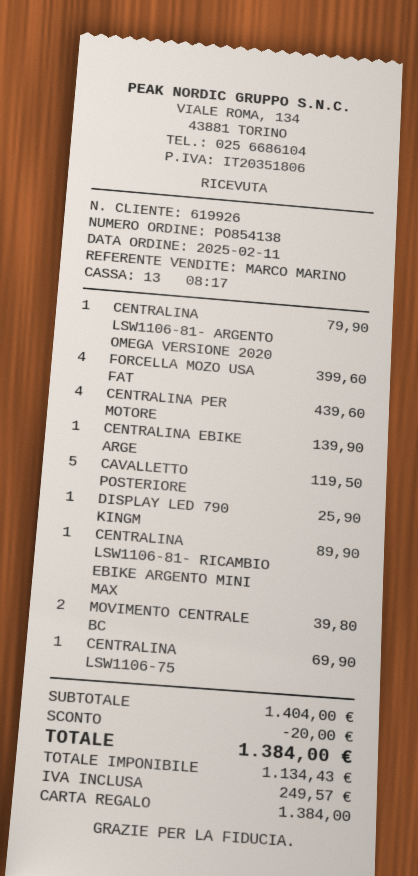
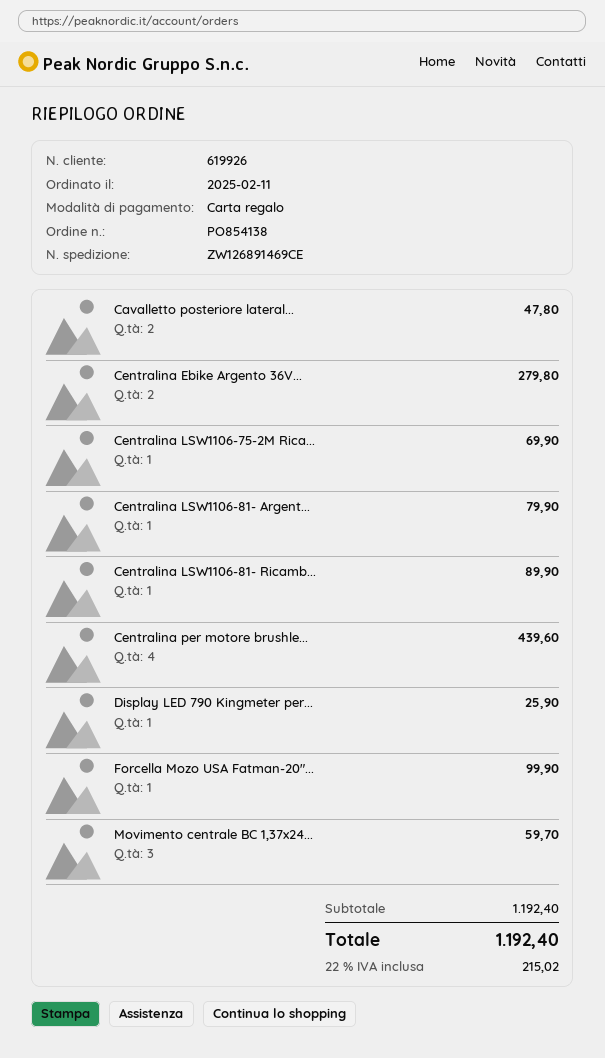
FORCELLA MOZO USA FAT: 4 for 399.60 -> 1 for 99.90
CENTRALINA EBIKE ARGE: 1 for 139.90 -> 2 for 279.80
CAVALLETTO POSTERIORE: 5 for 119.50 -> 2 for 47.80
MOVIMENTO CENTRALE BC: 2 for 39.80 -> 3 for 59.70
subtotal: 1404.00 -> 1192.40
discount: 20.00 -> none
tax: 249.57 -> 215.02
total: 1384.00 -> 1192.40

